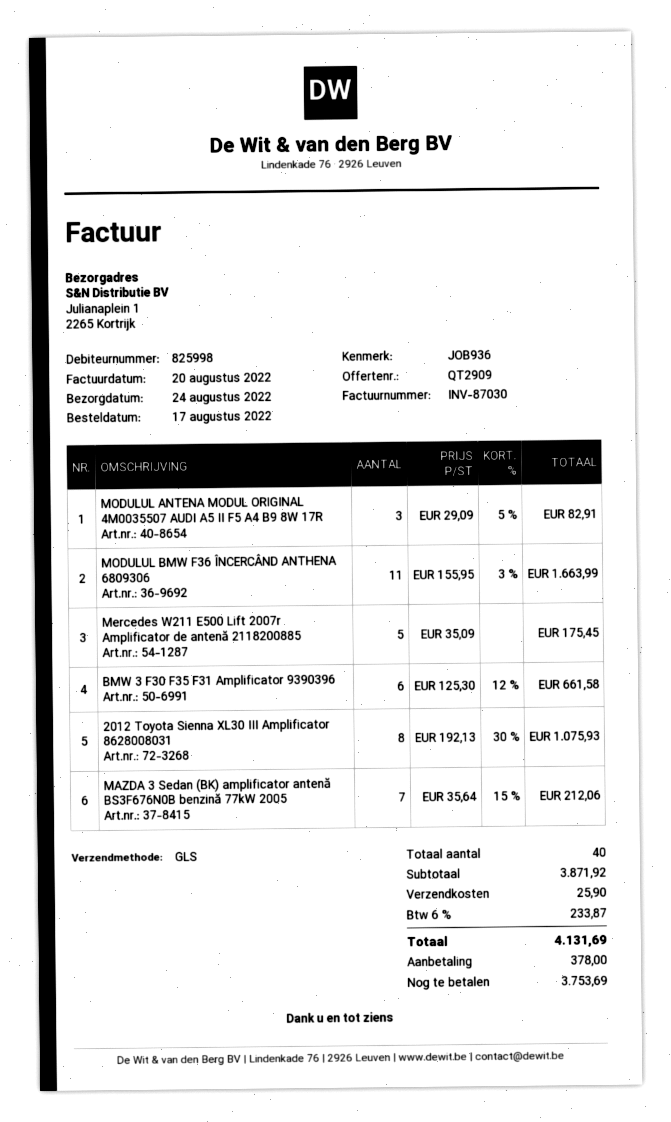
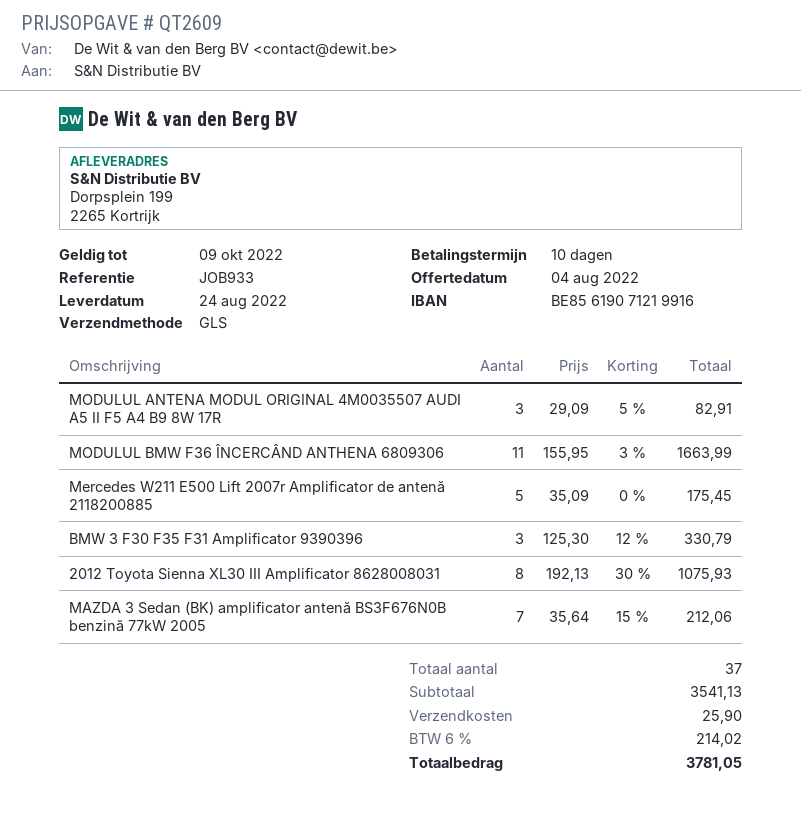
quote number: QT2909 -> QT2609
reference: JOB936 -> JOB933
ship to: Julianaplein 1, 2265 Kortrijk -> Dorpsplein 199, 2265 Kortrijk
BMW 3 F30 F35 F31 Amplificator 9390396: 6 x 125.30 - 12% = 661.58 -> 3 x 125.30 - 12% = 330.79
total quantity: 40 -> 37
subtotal: 3871.92 -> 3541.13
tax: 6% = 233.87 -> 6% = 214.02
total: 4131.69 -> 3781.05

